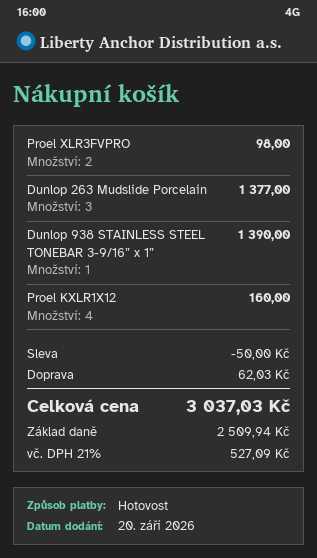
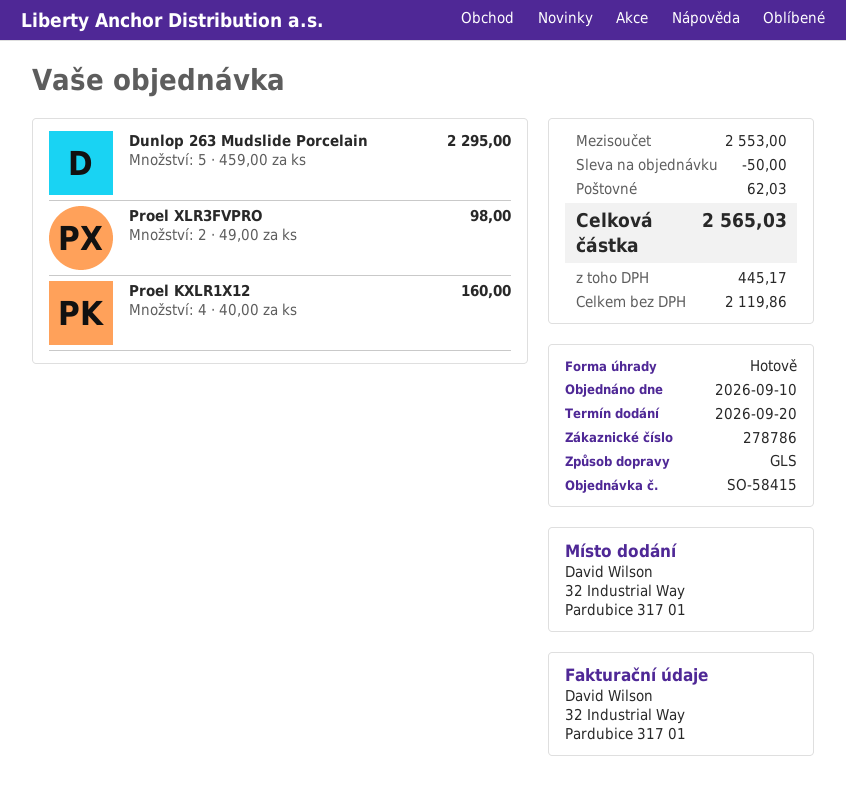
Dunlop 263 Mudslide Porcelain: 3 for 1377.00 -> 5 for 2295.00
Dunlop 938 STAINLESS STEEL TONEBAR 3-9/16” x 1”: 1 for 1390.00 -> none
net: 2509.94 -> 2119.86
tax: 527.09 -> 445.17
total: 3037.03 -> 2565.03

